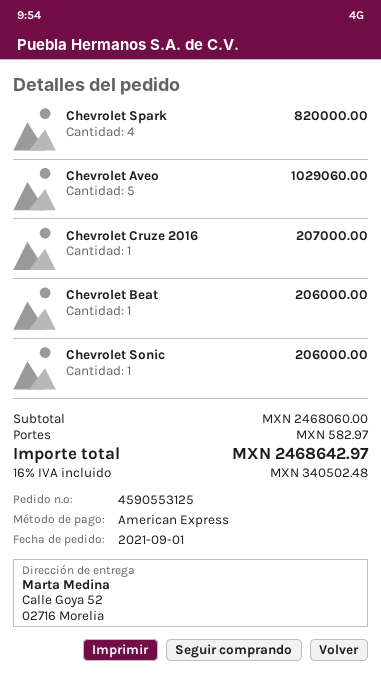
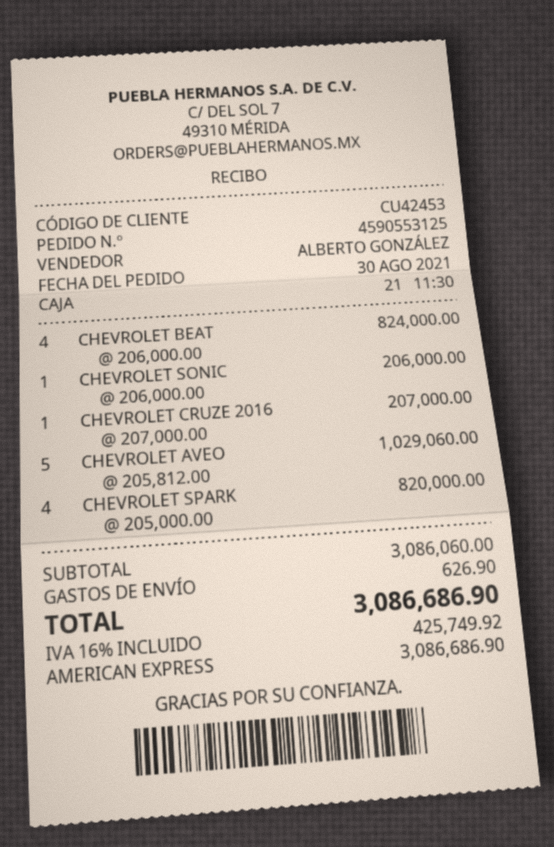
order date: 2021-09-01 -> 2021-08-30
Chevrolet Beat: 1 for 206000.00 -> 4 for 824000.00
subtotal: 2468060.00 -> 3086060.00
shipping: 582.97 -> 626.90
tax: 16% = 340502.48 -> 16% = 425749.92
total: 2468642.97 -> 3086686.90

